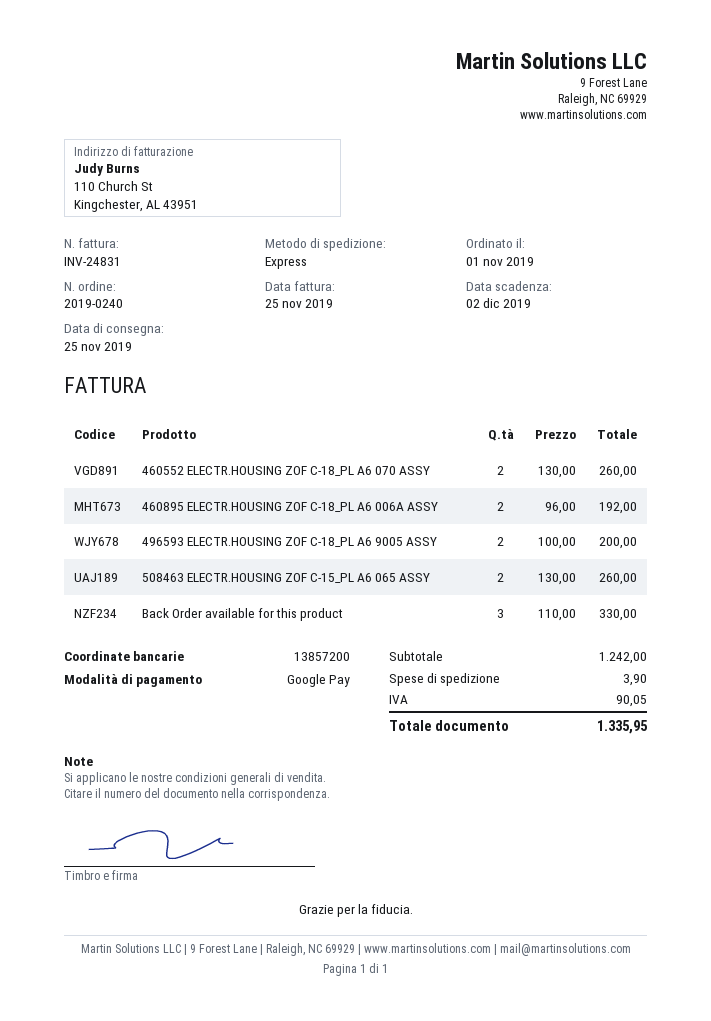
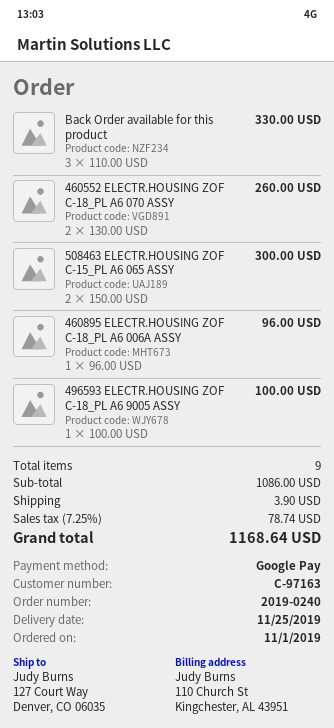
460895 ELECTR.HOUSING ZOF C-18_PL A6 006A ASSY: 2 x 96.00 = 192.00 -> 1 x 96.00 = 96.00
496593 ELECTR.HOUSING ZOF C-18_PL A6 9005 ASSY: 2 x 100.00 = 200.00 -> 1 x 100.00 = 100.00
508463 ELECTR.HOUSING ZOF C-15_PL A6 065 ASSY: 2 x 130.00 = 260.00 -> 2 x 150.00 = 300.00
subtotal: 1242.00 -> 1086.00
tax: 90.05 -> 78.74
total: 1335.95 -> 1168.64

